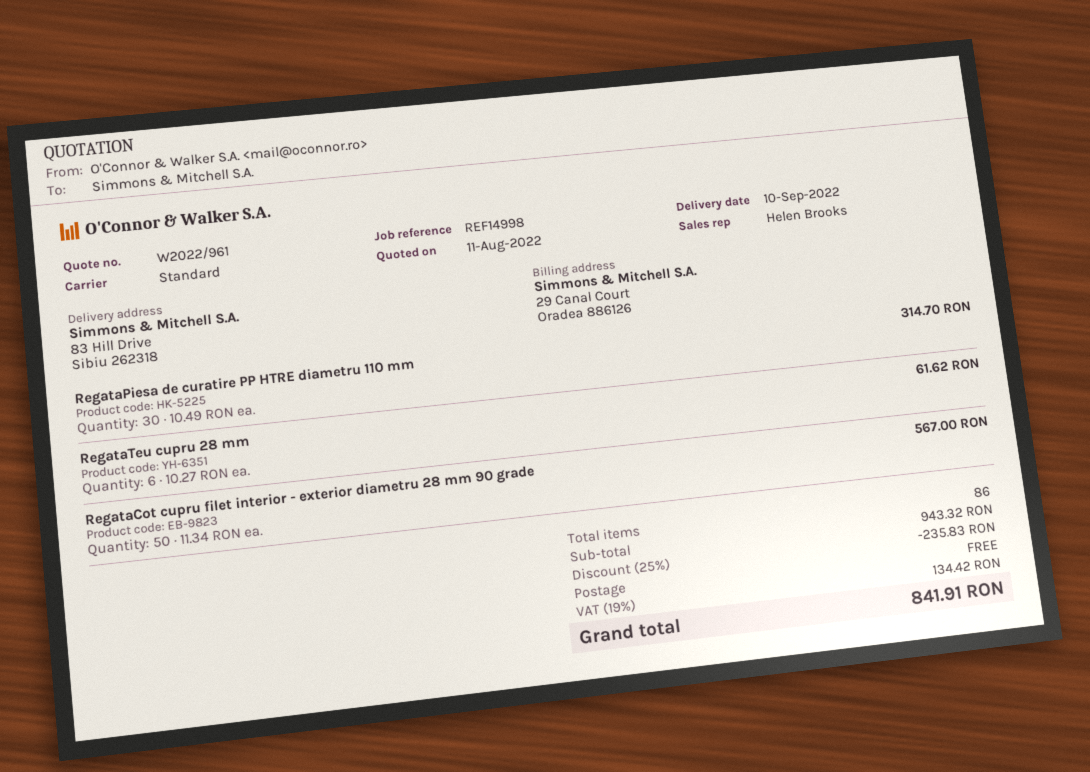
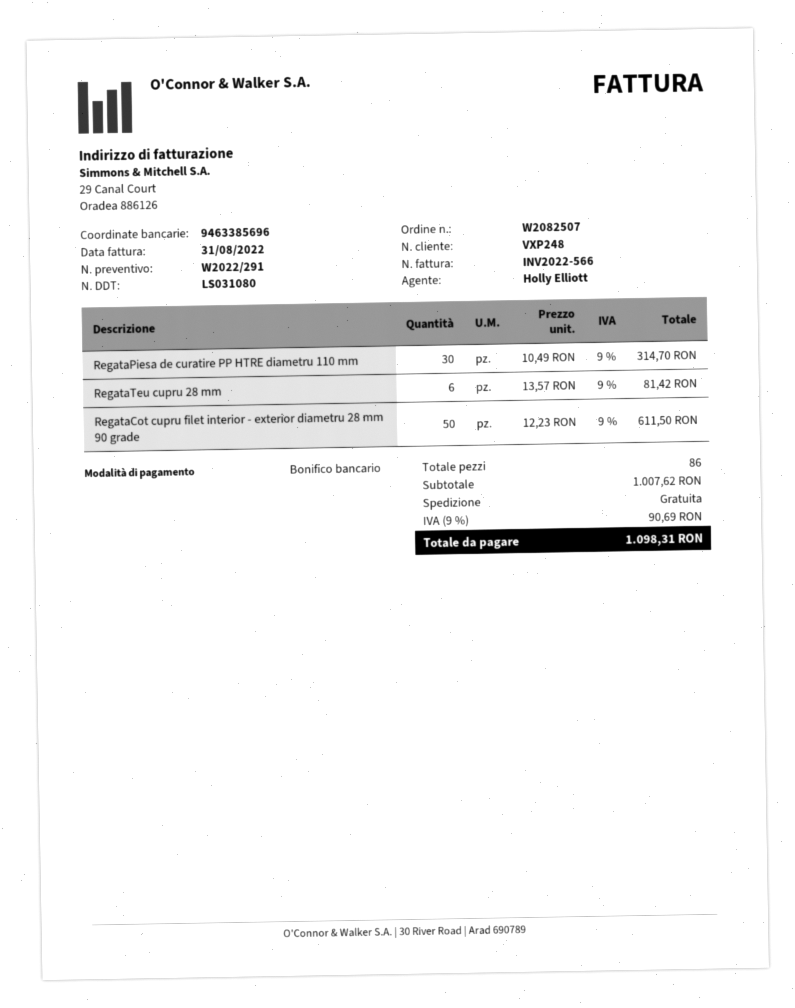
quote number: W2022/961 -> W2022/291
sales rep: Helen Brooks -> Holly Elliott
RegataTeu cupru 28 mm: 6 x 10.27 = 61.62 -> 6 x 13.57 = 81.42
RegataCot cupru filet interior - exterior diametru 28 mm 90 grade: 50 x 11.34 = 567.00 -> 50 x 12.23 = 611.50
subtotal: 943.32 -> 1007.62
discount: 25% = 235.83 -> none
tax: 19% = 134.42 -> 9% = 90.69
total: 841.91 -> 1098.31

